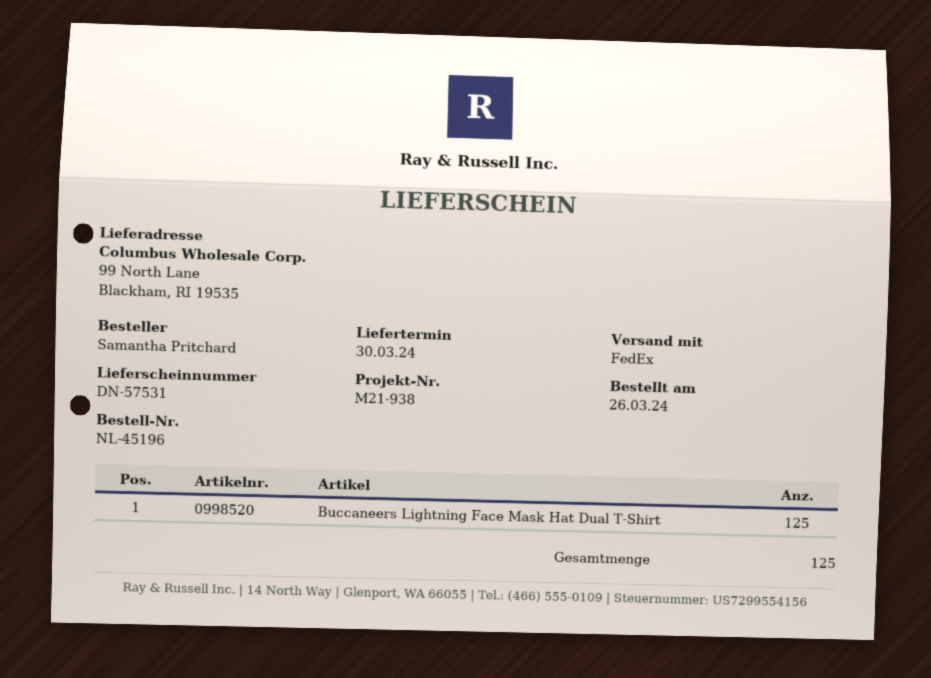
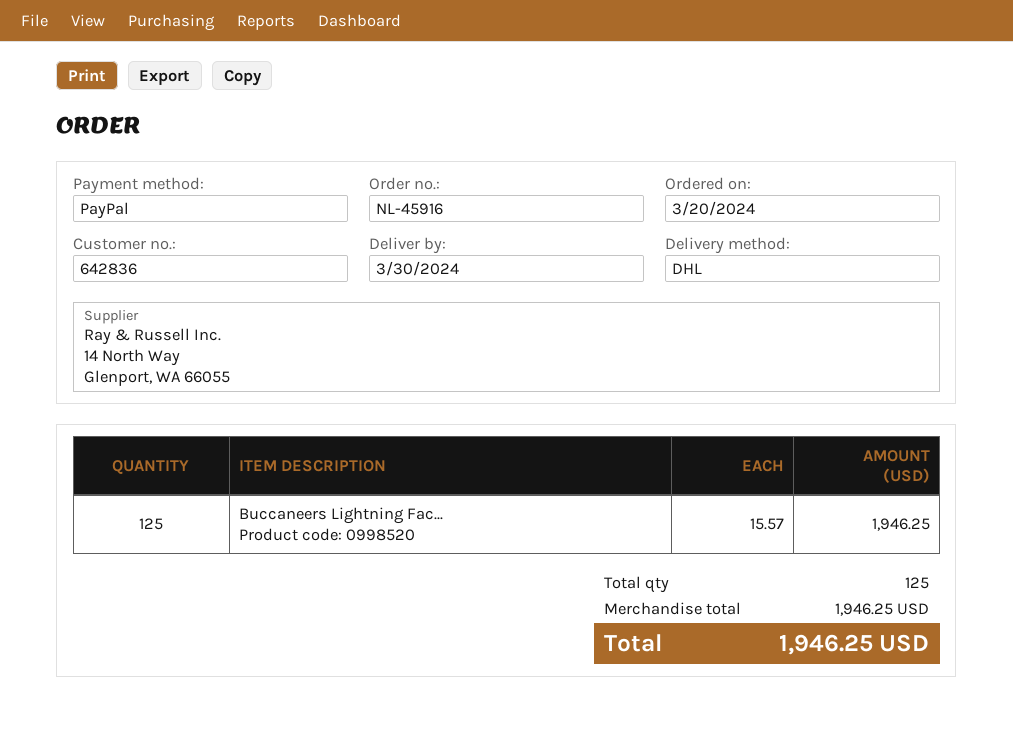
order number: NL-45196 -> NL-45916
order date: 2024-03-26 -> 2024-03-20
shipping method: FedEx -> DHL

